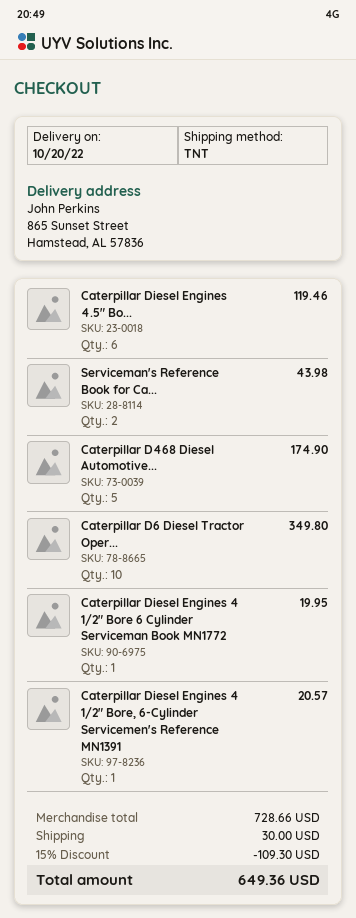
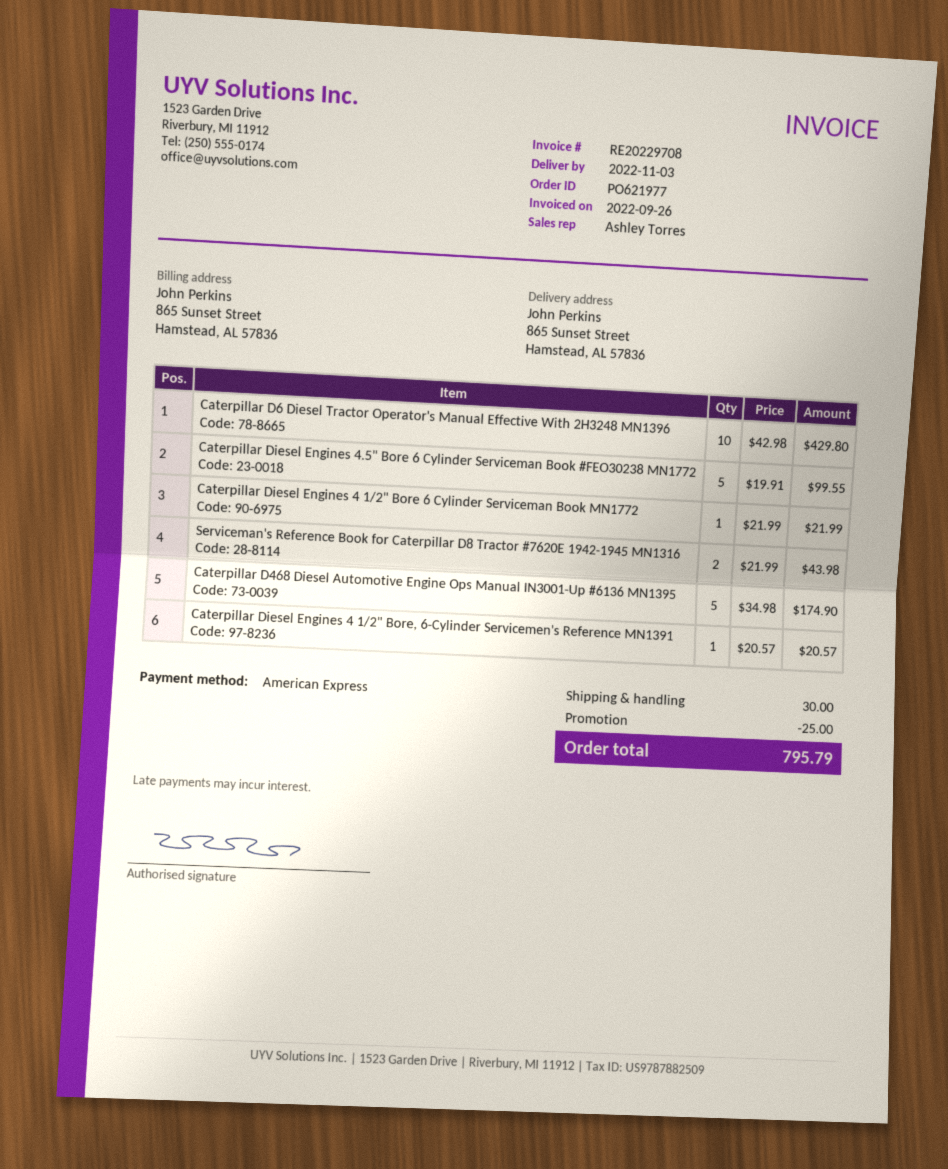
delivery date: 2022-10-20 -> 2022-11-03
Caterpillar Diesel Engines 4.5" Bo...: 6 for 119.46 -> 5 for 99.55
Caterpillar D6 Diesel Tractor Oper...: 10 for 349.80 -> 10 for 429.80
Caterpillar Diesel Engines 4 1/2" Bore 6 Cylinder Serviceman Book MN1772: 1 for 19.95 -> 1 for 21.99
discount: 109.30 -> 25.00
total: 649.36 -> 795.79

